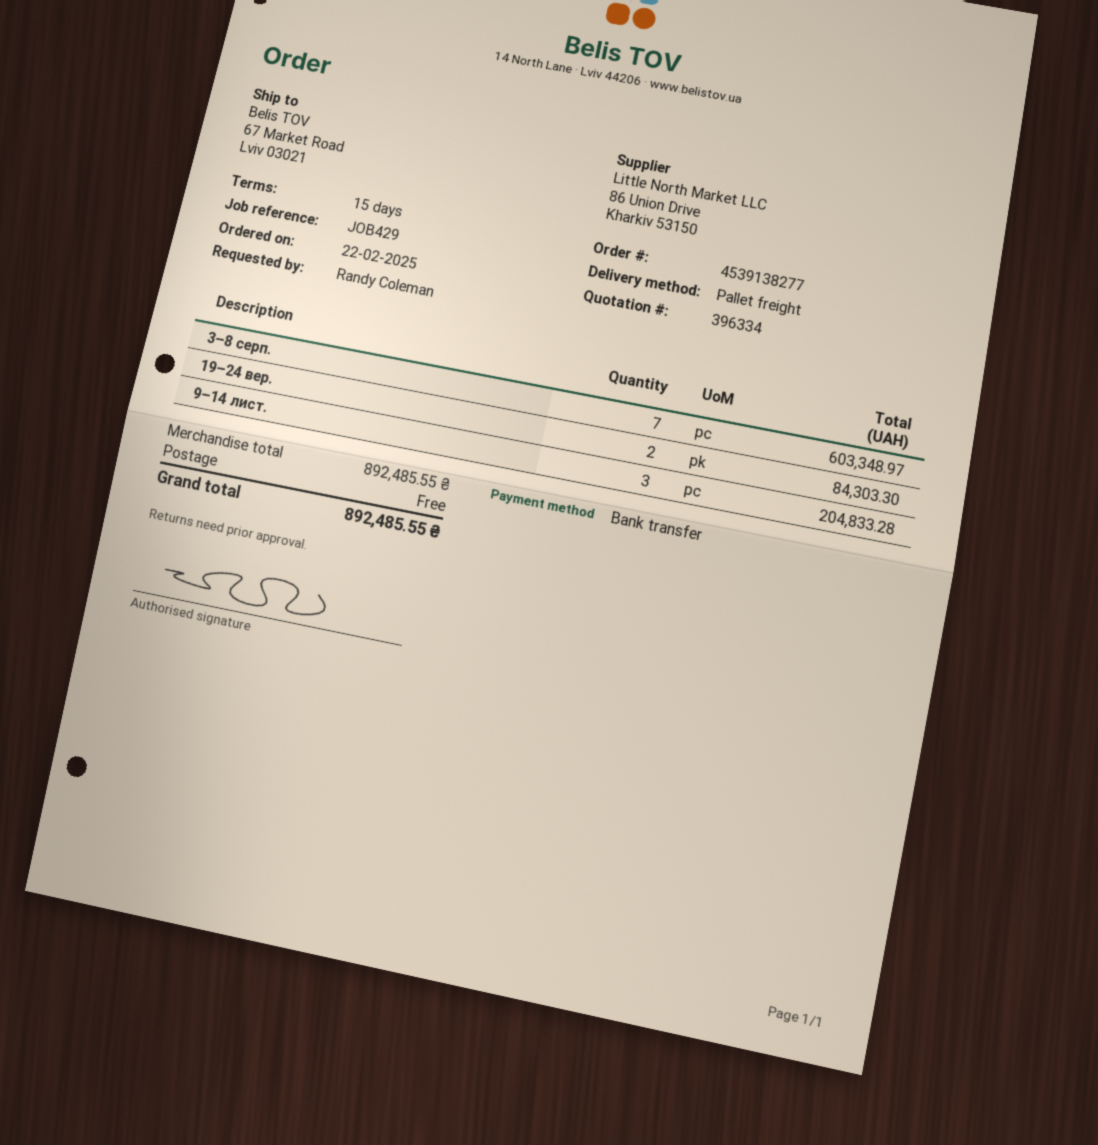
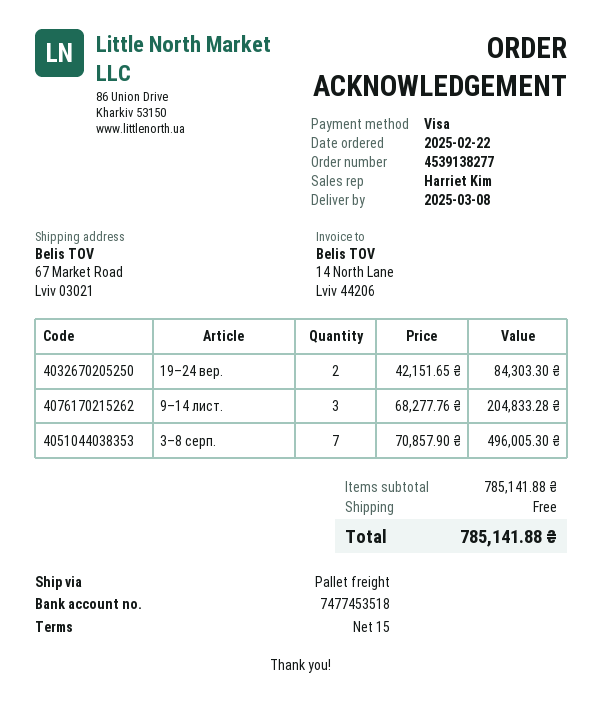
payment method: bank transfer -> Visa
3–8 серп.: 7 for 603348.97 -> 7 for 496005.30
subtotal: 892485.55 -> 785141.88
total: 892485.55 -> 785141.88

